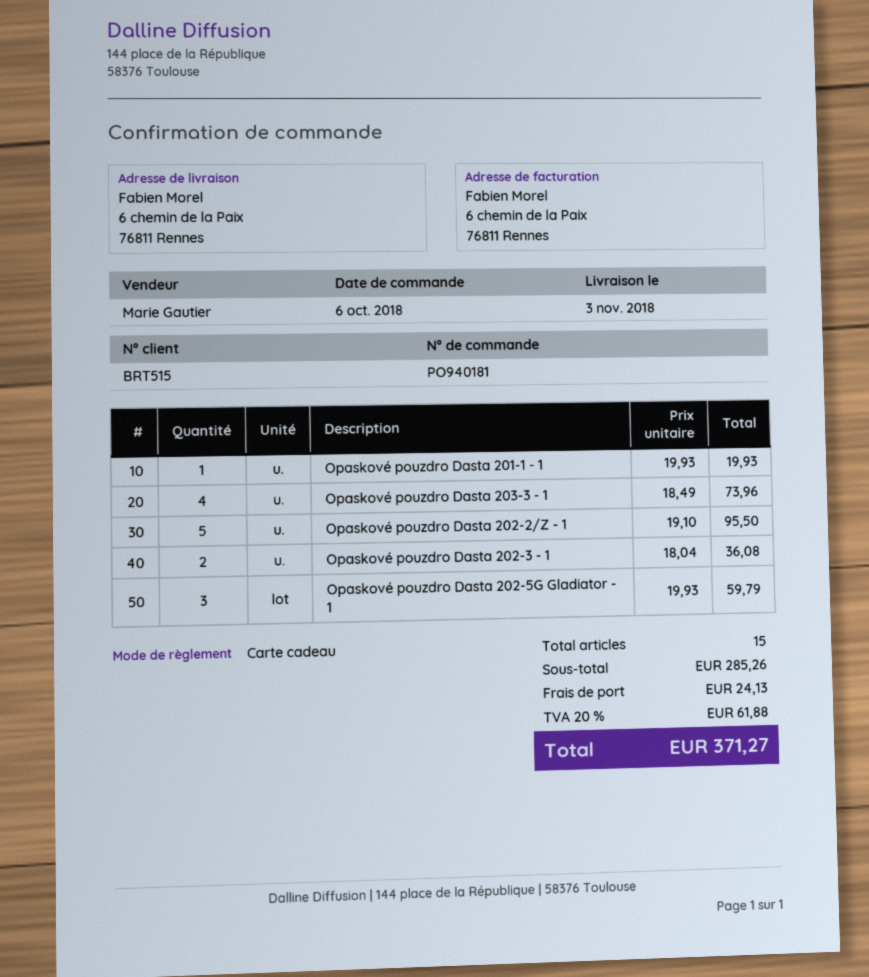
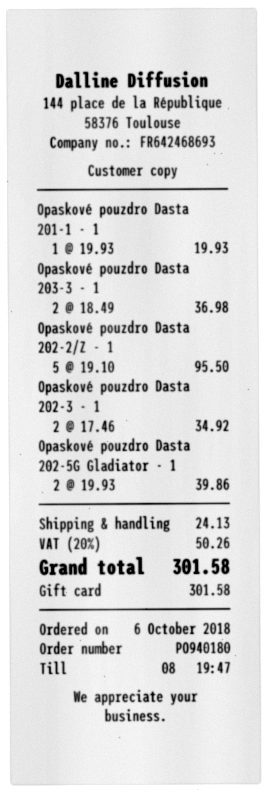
order number: PO940181 -> PO940180
Opaskové pouzdro Dasta 203-3 - 1: 4 x 18.49 = 73.96 -> 2 x 18.49 = 36.98
Opaskové pouzdro Dasta 202-3 - 1: 2 x 18.04 = 36.08 -> 2 x 17.46 = 34.92
Opaskové pouzdro Dasta 202-5G Gladiator - 1: 3 x 19.93 = 59.79 -> 2 x 19.93 = 39.86
tax: 20% = 61.88 -> 20% = 50.26
total: 371.27 -> 301.58

